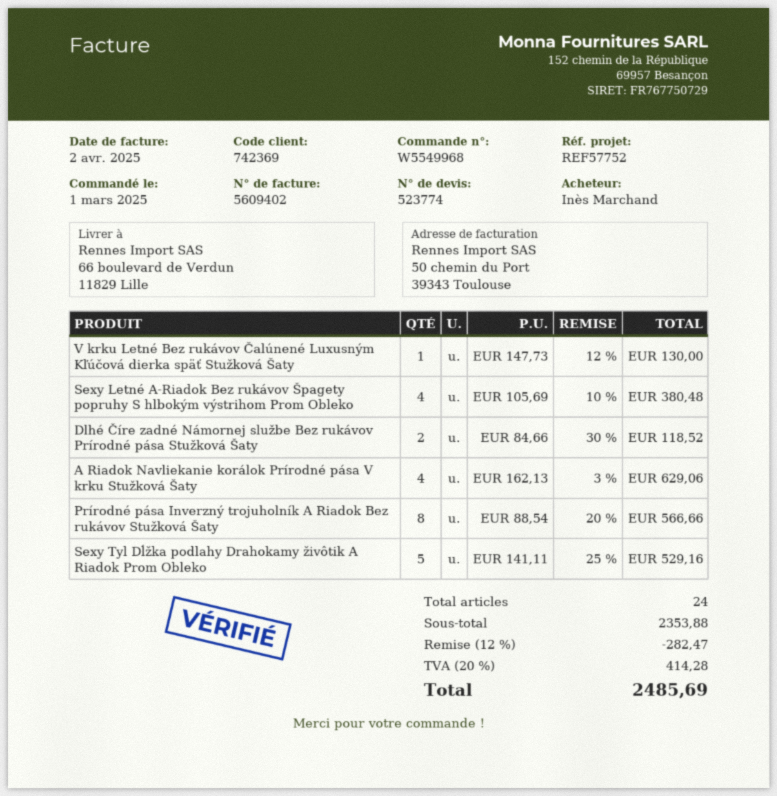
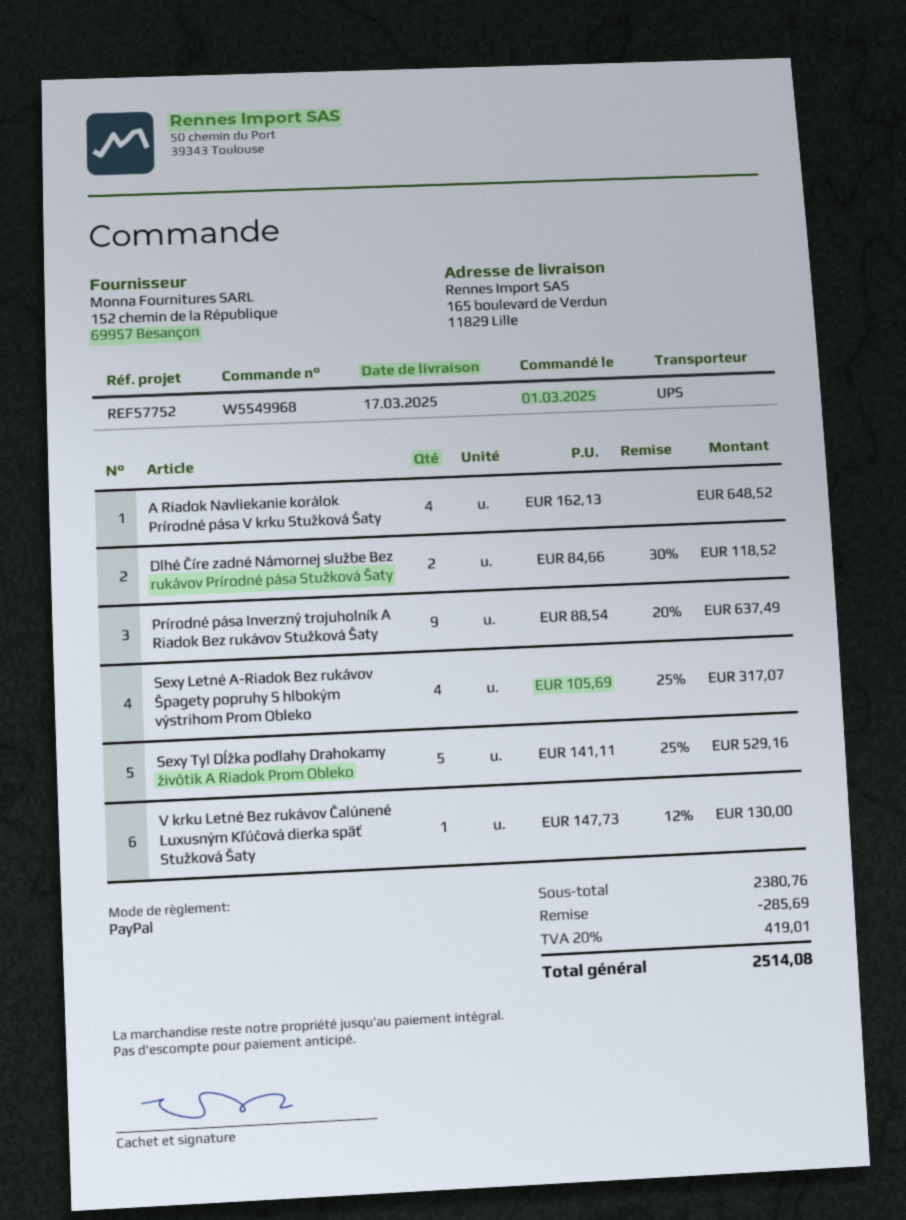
ship to: 66 boulevard de Verdun, 11829 Lille -> 165 boulevard de Verdun, 11829 Lille
Sexy Letné A-Riadok Bez rukávov Špagety popruhy S hlbokým výstrihom Prom Obleko: 4 x 105.69 - 10% = 380.48 -> 4 x 105.69 - 25% = 317.07
A Riadok Navliekanie korálok Prírodné pása V krku Stužková Šaty: 4 x 162.13 - 3% = 629.06 -> 4 x 162.13 = 648.52
Prírodné pása Inverzný trojuholník A Riadok Bez rukávov Stužková Šaty: 8 x 88.54 - 20% = 566.66 -> 9 x 88.54 - 20% = 637.49
subtotal: 2353.88 -> 2380.76
discount: 282.47 -> 285.69
tax: 20% = 414.28 -> 20% = 419.01
total: 2485.69 -> 2514.08

